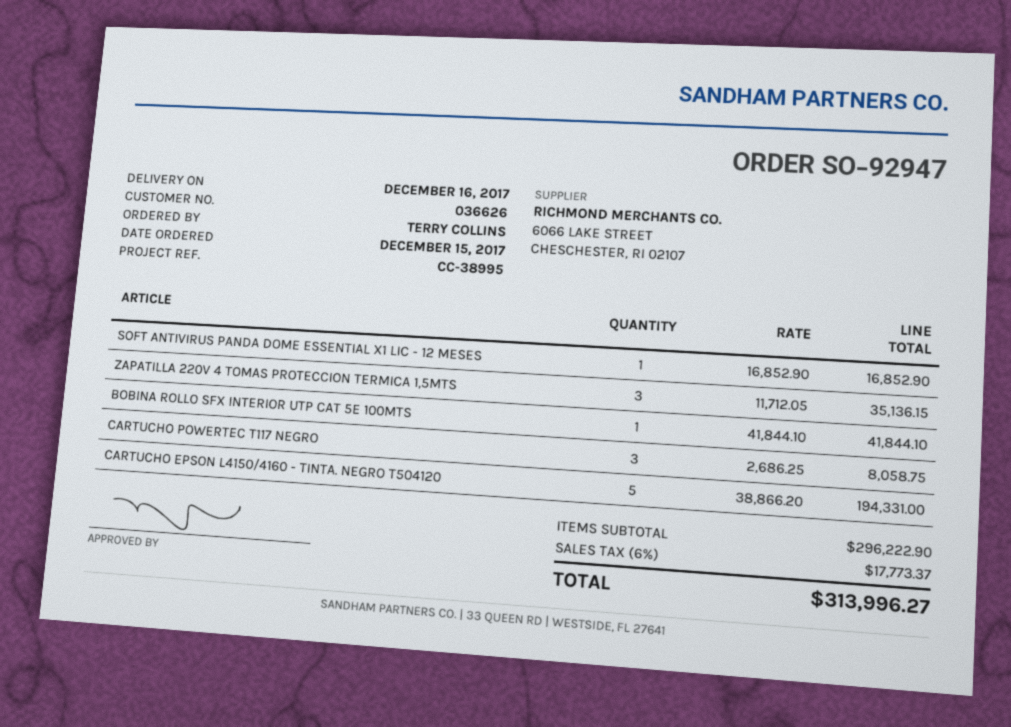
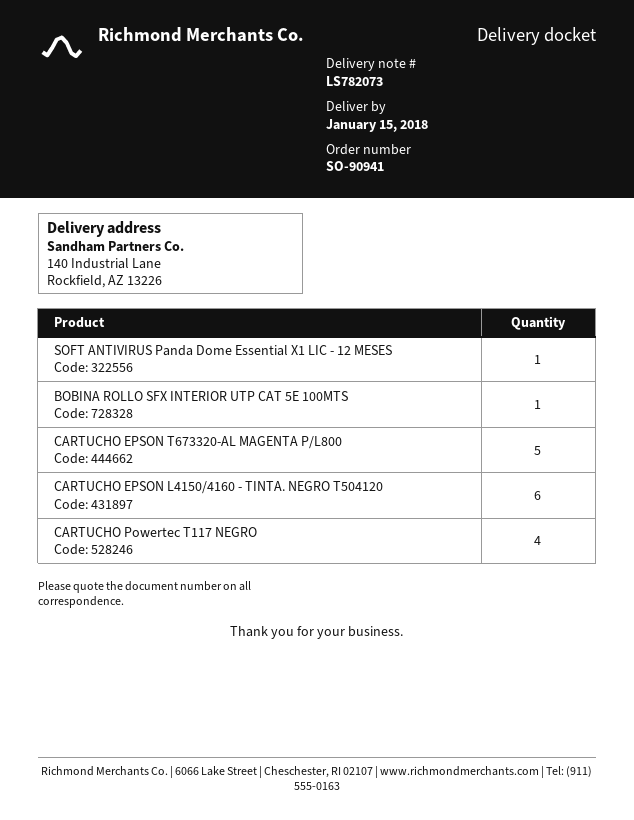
order number: SO-92947 -> SO-90941
delivery date: 2017-12-16 -> 2018-01-15
ZAPATILLA 220V 4 TOMAS PROTECCION TERMICA 1,5MTS: 3 -> none
CARTUCHO POWERTEC T117 NEGRO: 3 -> 4
CARTUCHO EPSON L4150/4160 - TINTA. NEGRO T504120: 5 -> 6
CARTUCHO EPSON T673320-AL MAGENTA P/L800: none -> 5

